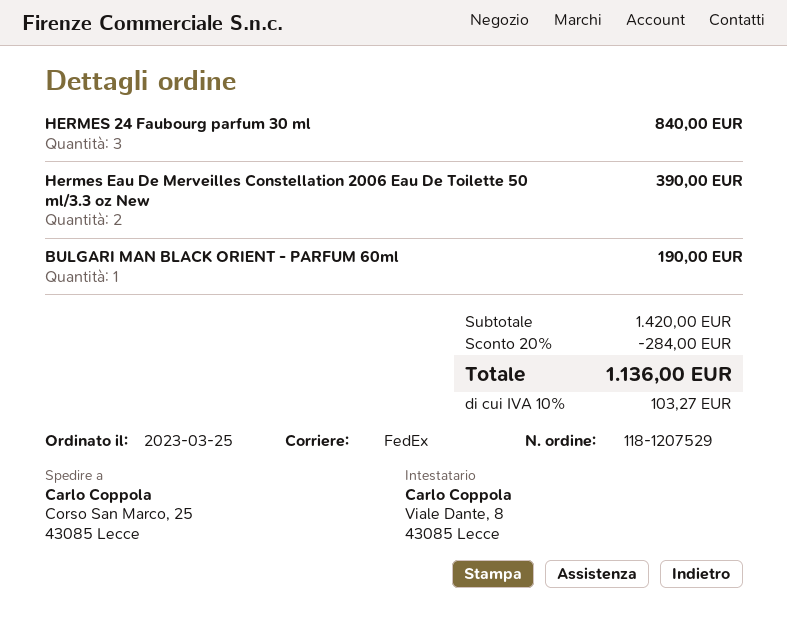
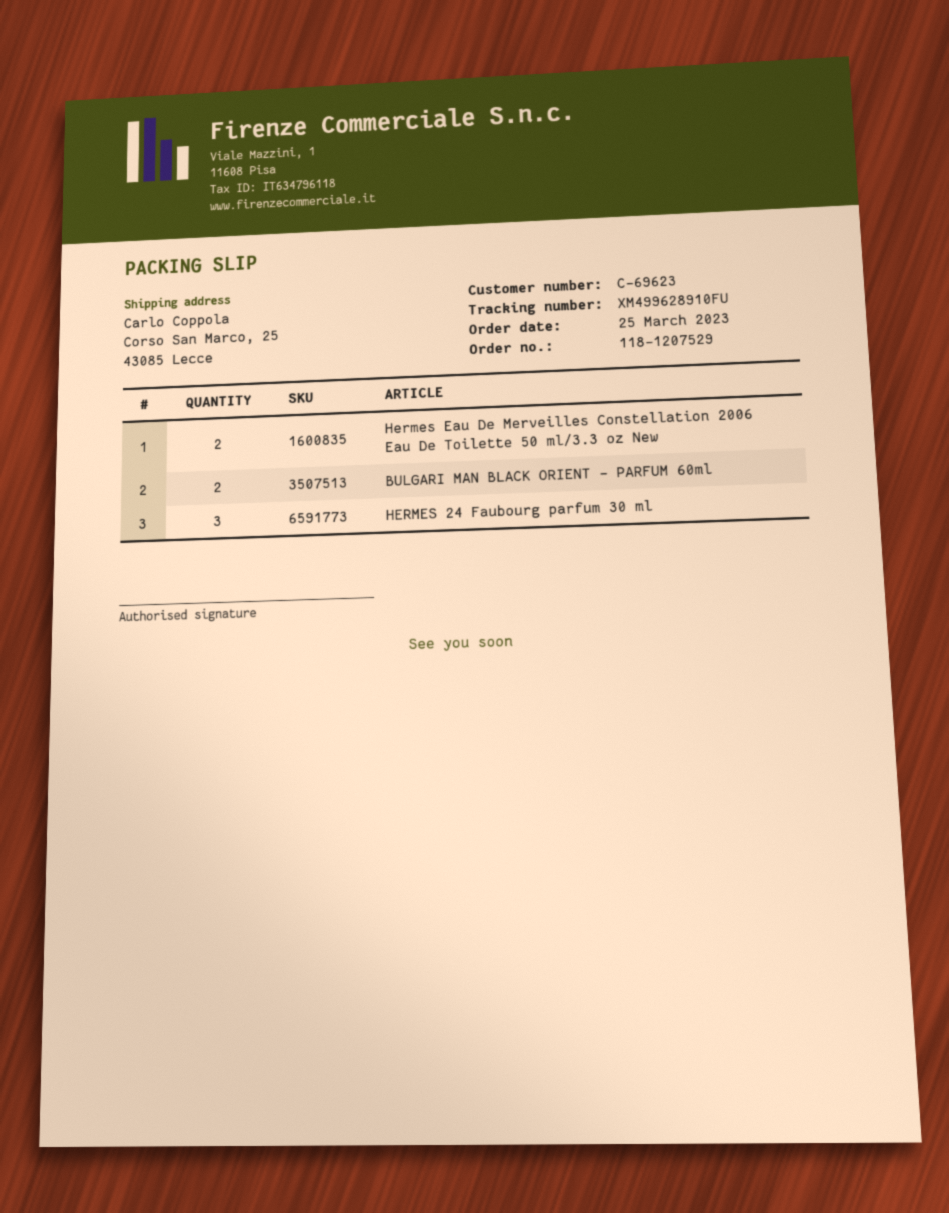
BULGARI MAN BLACK ORIENT - PARFUM 60ml: 1 -> 2

